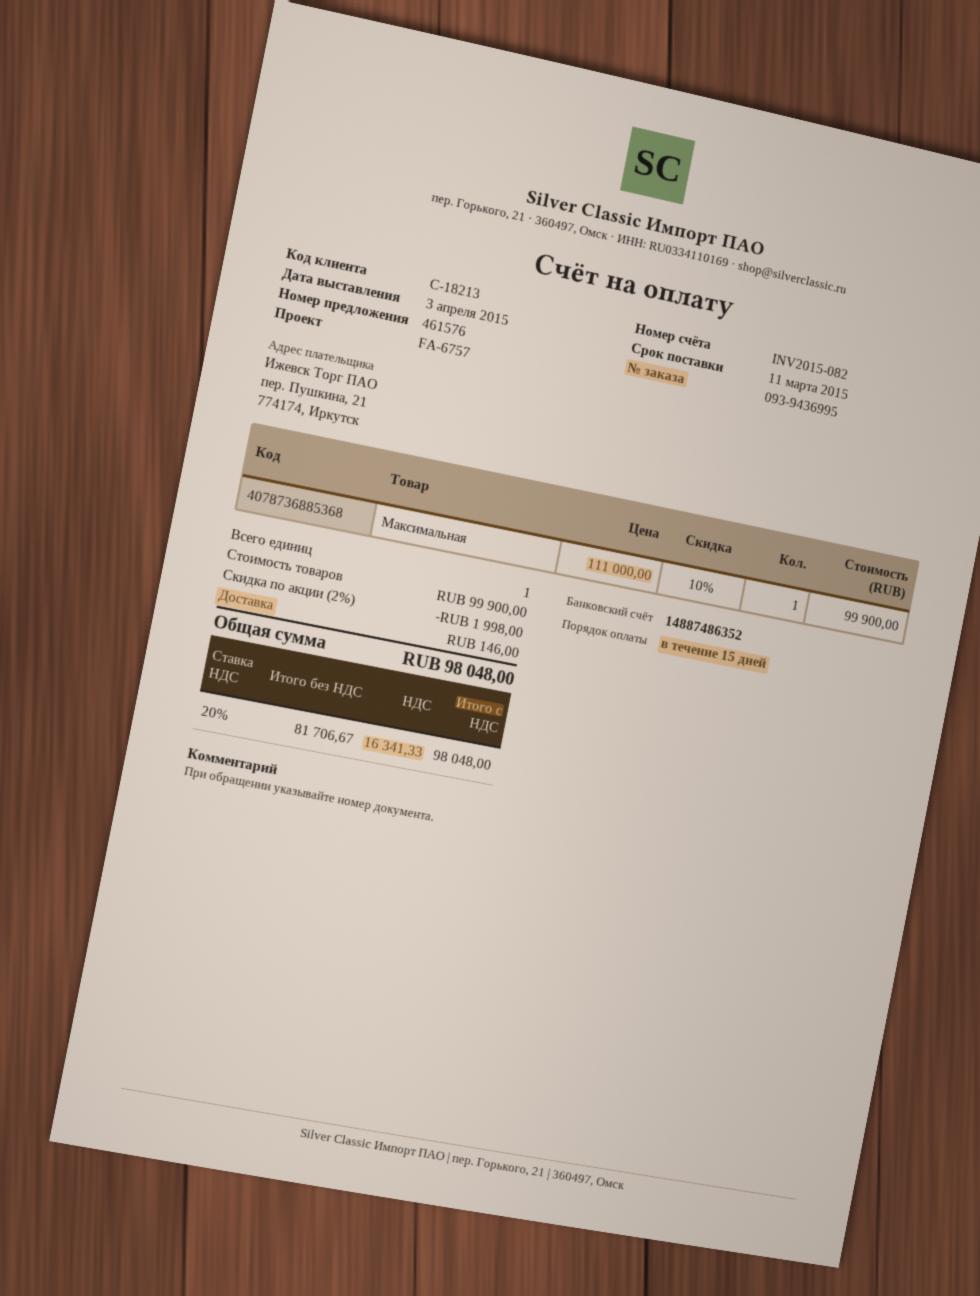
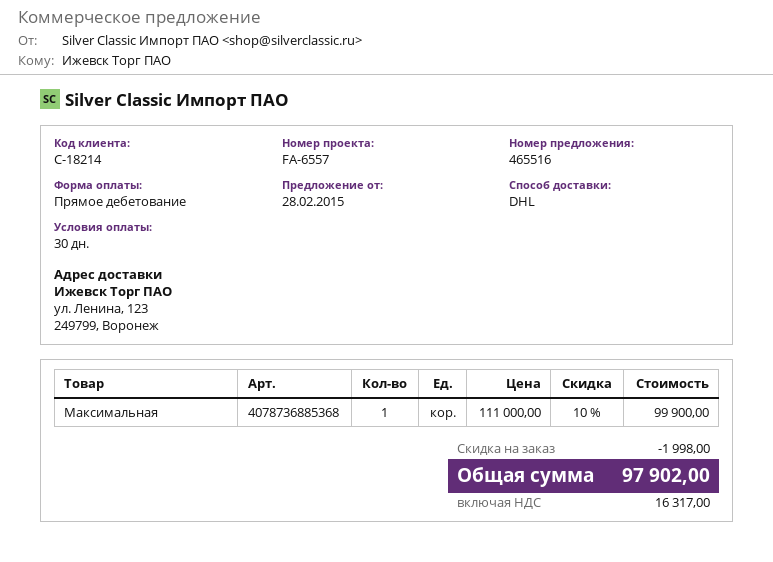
quote number: 461576 -> 465516
payment terms: 15 days -> 30 days
customer number: C-18213 -> C-18214
reference: FA-6757 -> FA-6557
shipping: 146.00 -> none
tax: 16341.33 -> 16317.00
total: 98048.00 -> 97902.00

